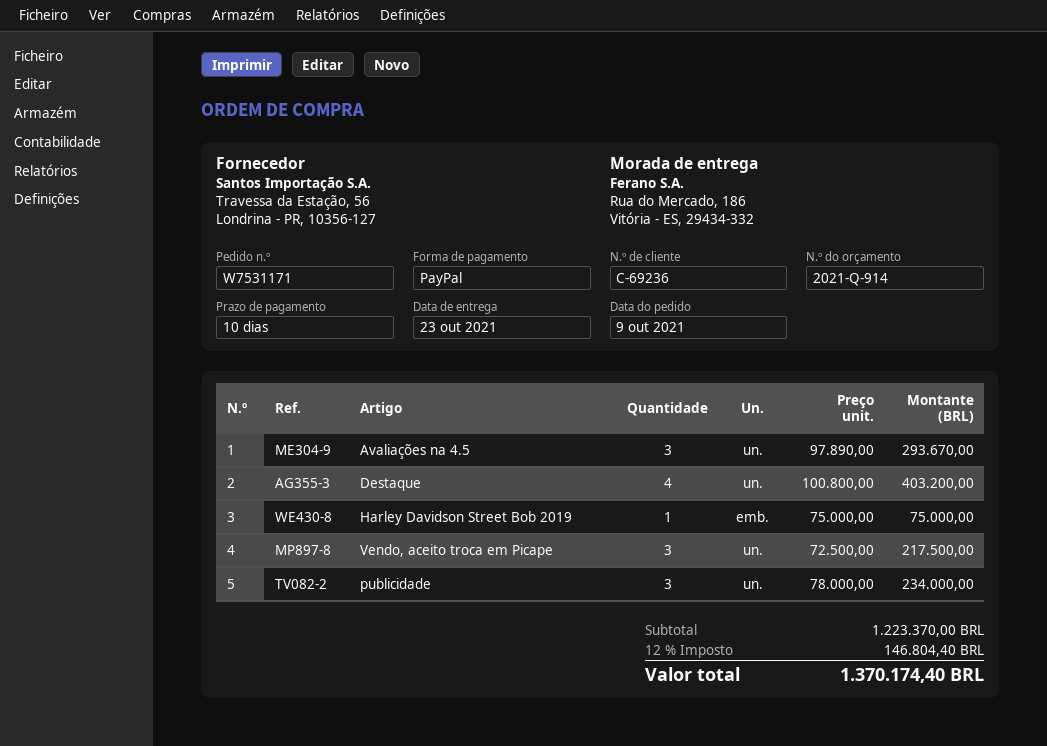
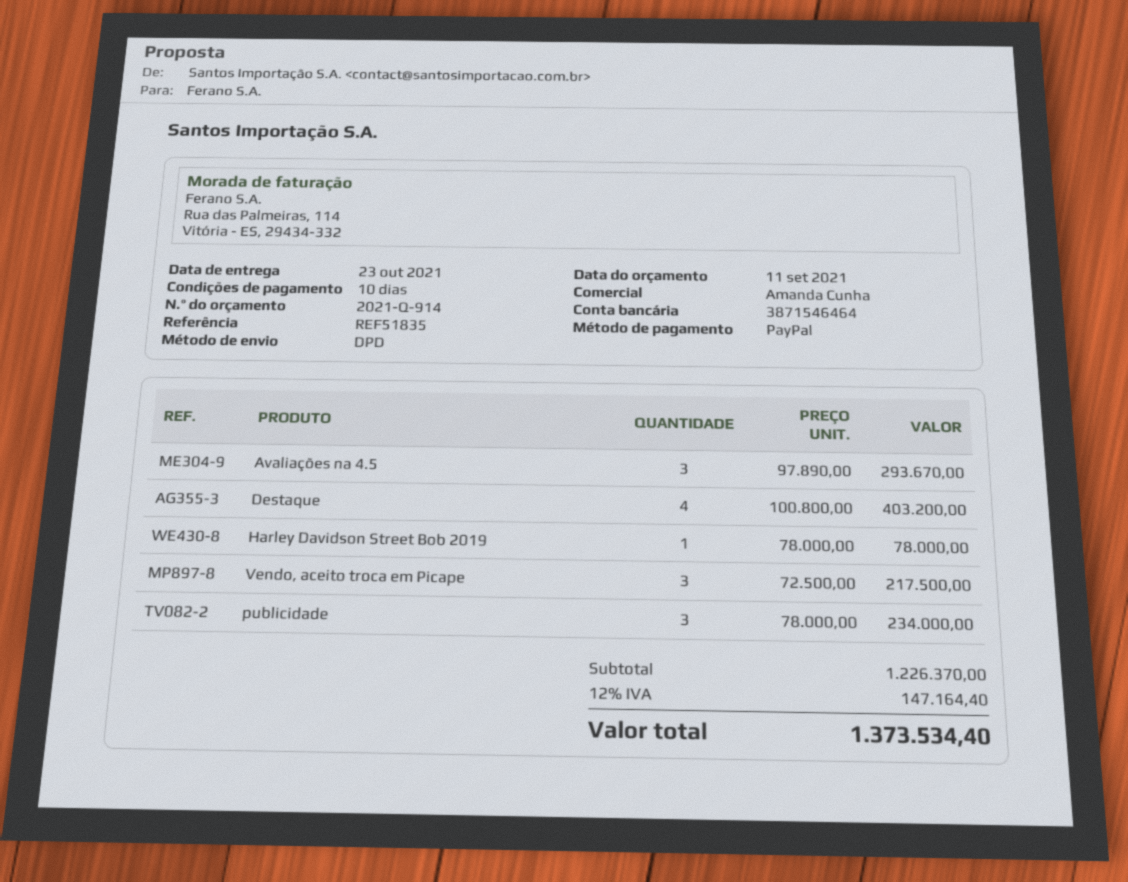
Harley Davidson Street Bob 2019: 1 x 75000.00 = 75000.00 -> 1 x 78000.00 = 78000.00
subtotal: 1223370.00 -> 1226370.00
tax: 12% = 146804.40 -> 12% = 147164.40
total: 1370174.40 -> 1373534.40

